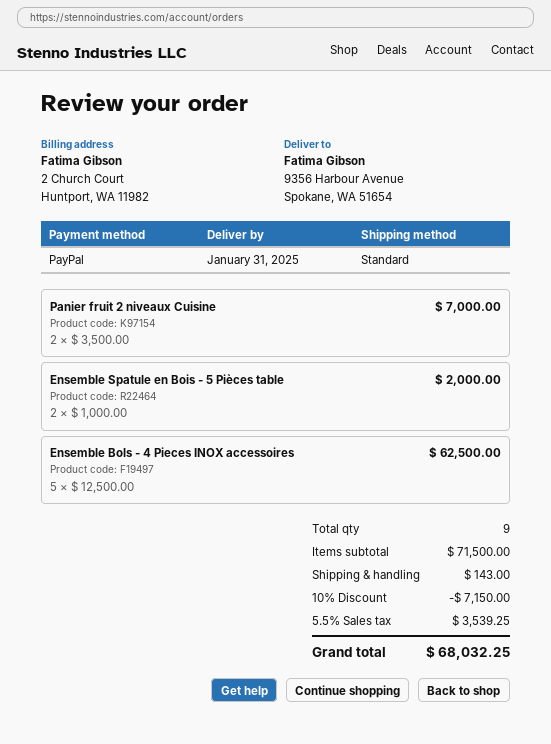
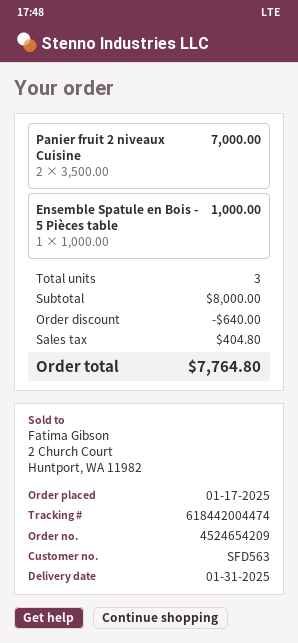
Ensemble Spatule en Bois - 5 Pièces table: 2 x 1000.00 = 2000.00 -> 1 x 1000.00 = 1000.00
Ensemble Bols - 4 Pieces INOX accessoires: 5 x 12500.00 = 62500.00 -> none
total quantity: 9 -> 3
subtotal: 71500.00 -> 8000.00
discount: 7150.00 -> 640.00
shipping: 143.00 -> none
tax: 3539.25 -> 404.80
total: 68032.25 -> 7764.80

